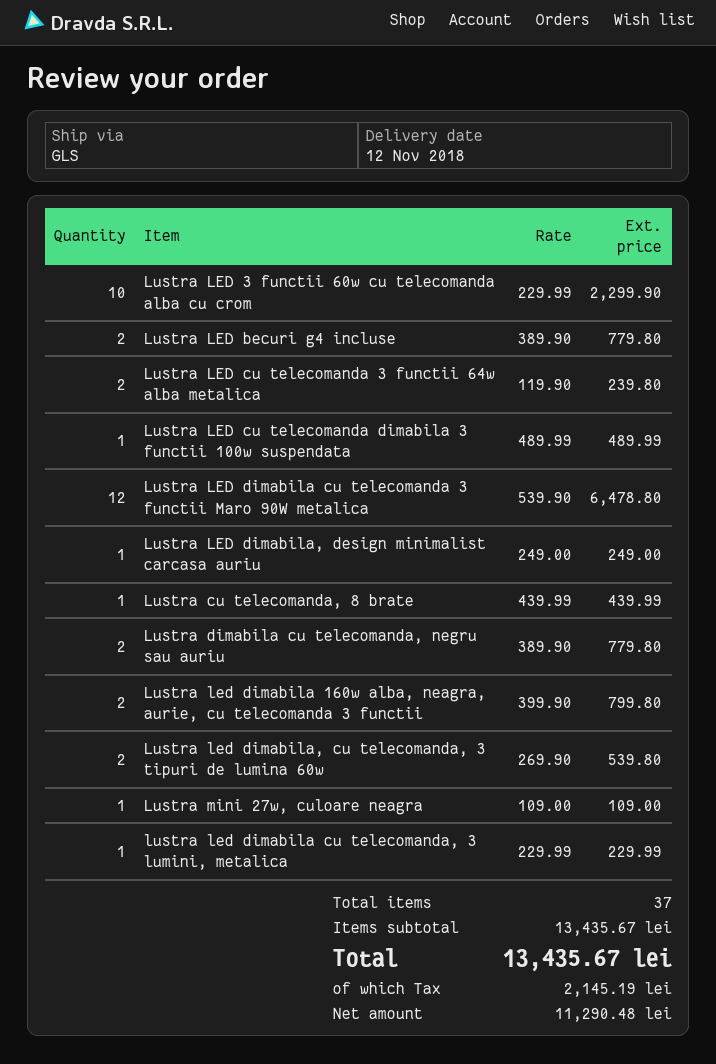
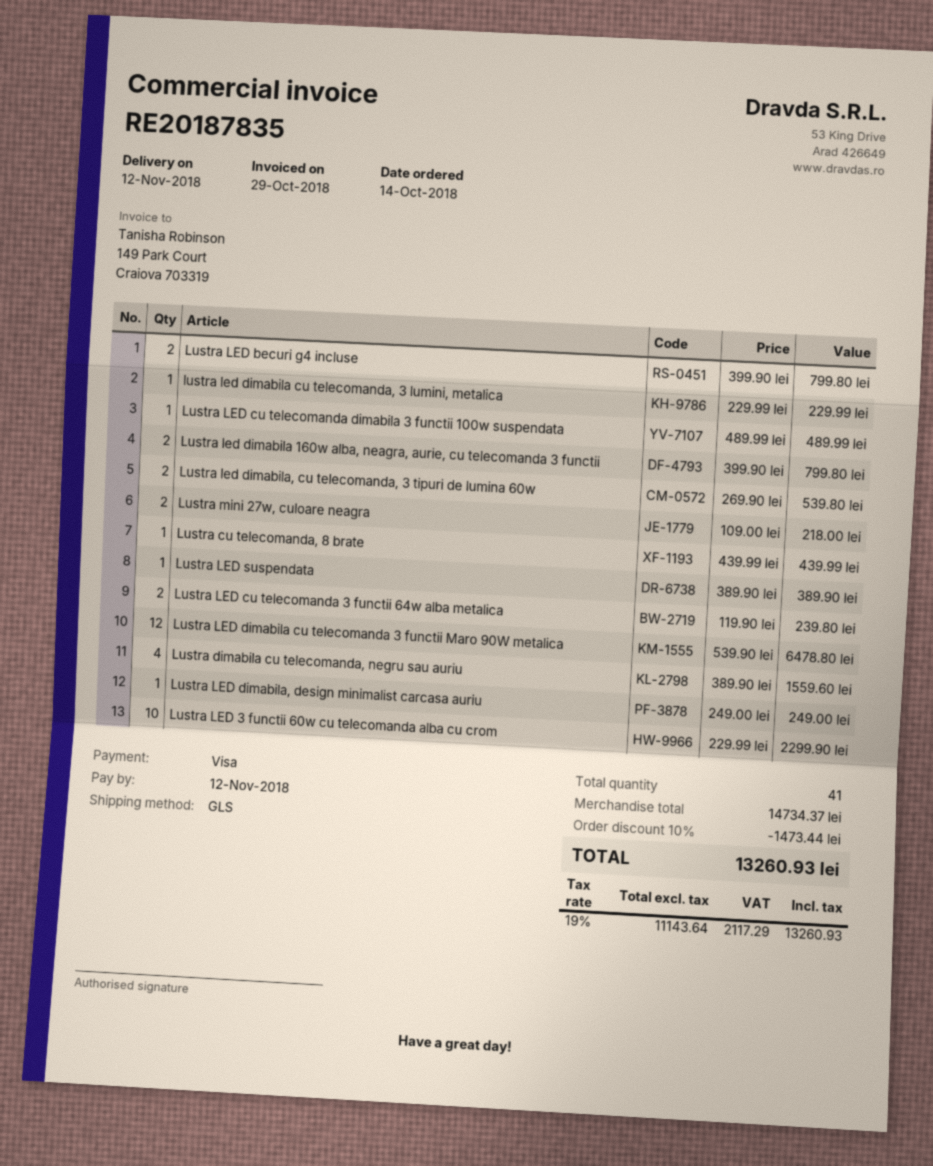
Lustra LED becuri g4 incluse: 2 x 389.90 = 779.80 -> 2 x 399.90 = 799.80
Lustra dimabila cu telecomanda, negru sau auriu: 2 x 389.90 = 779.80 -> 4 x 389.90 = 1559.60
Lustra mini 27w, culoare neagra: 1 x 109.00 = 109.00 -> 2 x 109.00 = 218.00
Lustra LED suspendata: none -> 1 x 389.90 = 389.90
total quantity: 37 -> 41
subtotal: 13435.67 -> 14734.37
discount: none -> 10% = 1473.44
net: 11290.48 -> 11143.64
tax: 2145.19 -> 2117.29
total: 13435.67 -> 13260.93

